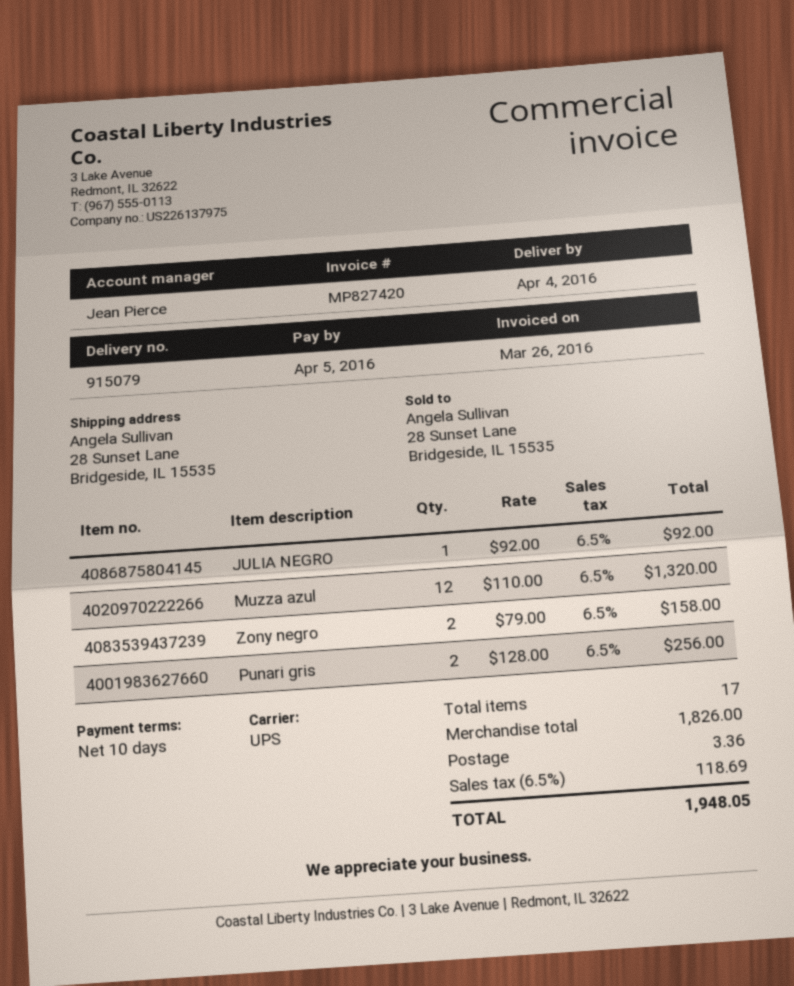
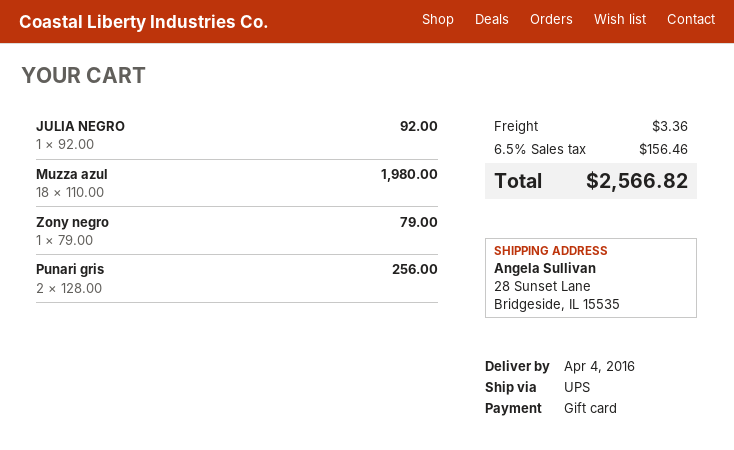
Muzza azul: 12 x 110.00 = 1320.00 -> 18 x 110.00 = 1980.00
Zony negro: 2 x 79.00 = 158.00 -> 1 x 79.00 = 79.00
tax: 6.5% = 118.69 -> 6.5% = 156.46
total: 1948.05 -> 2566.82

